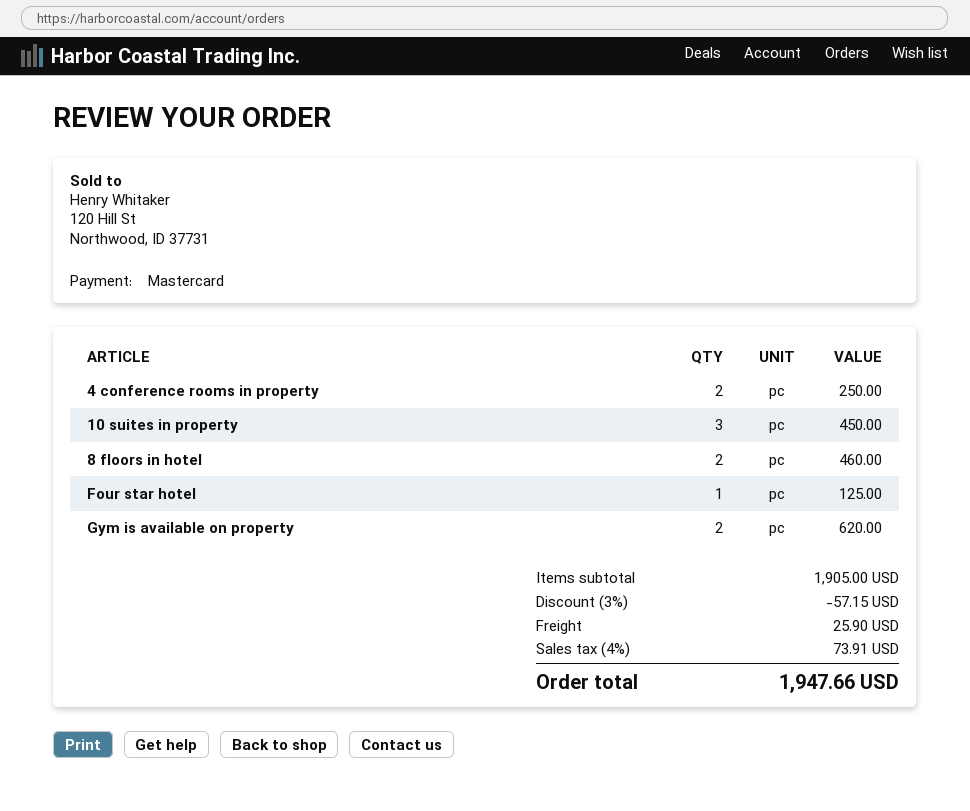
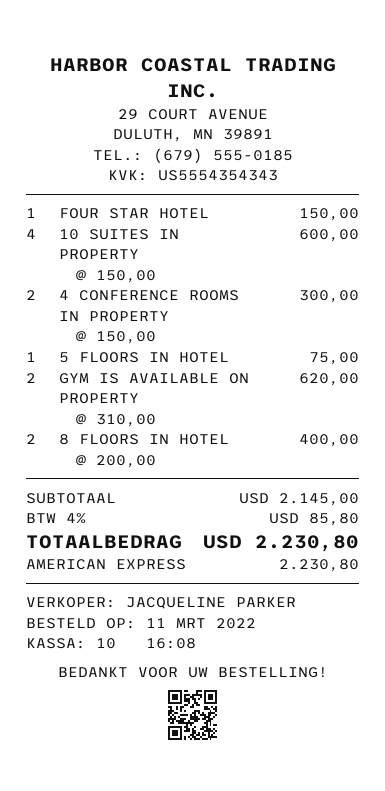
payment method: Mastercard -> American Express
4 conference rooms in property: 2 for 250.00 -> 2 for 300.00
10 suites in property: 3 for 450.00 -> 4 for 600.00
8 floors in hotel: 2 for 460.00 -> 2 for 400.00
Four star hotel: 1 for 125.00 -> 1 for 150.00
5 FLOORS IN HOTEL: none -> 1 for 75.00
subtotal: 1905.00 -> 2145.00
discount: 3% = 57.15 -> none
shipping: 25.90 -> none
tax: 4% = 73.91 -> 4% = 85.80
total: 1947.66 -> 2230.80

